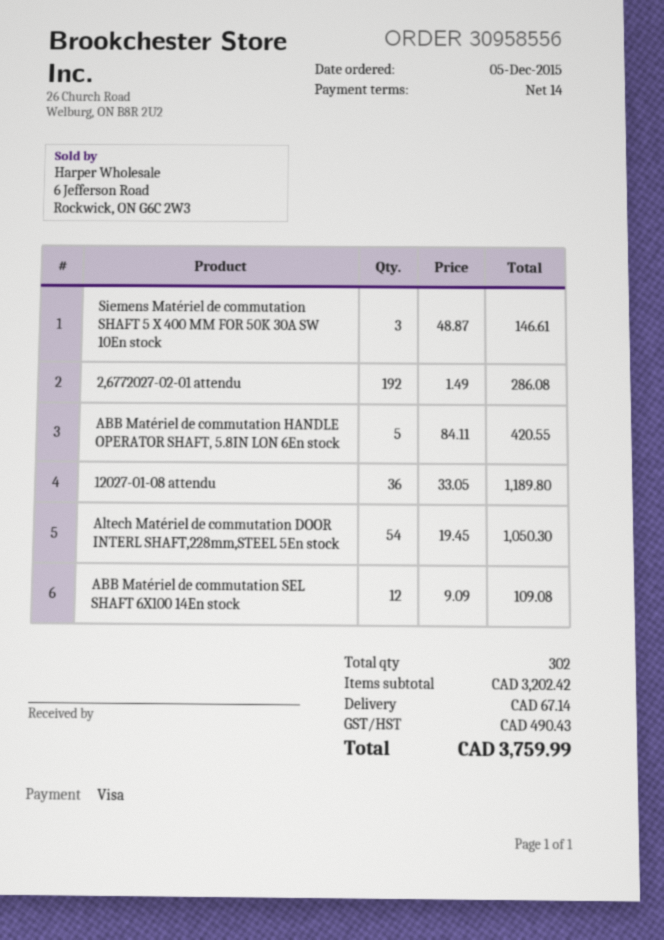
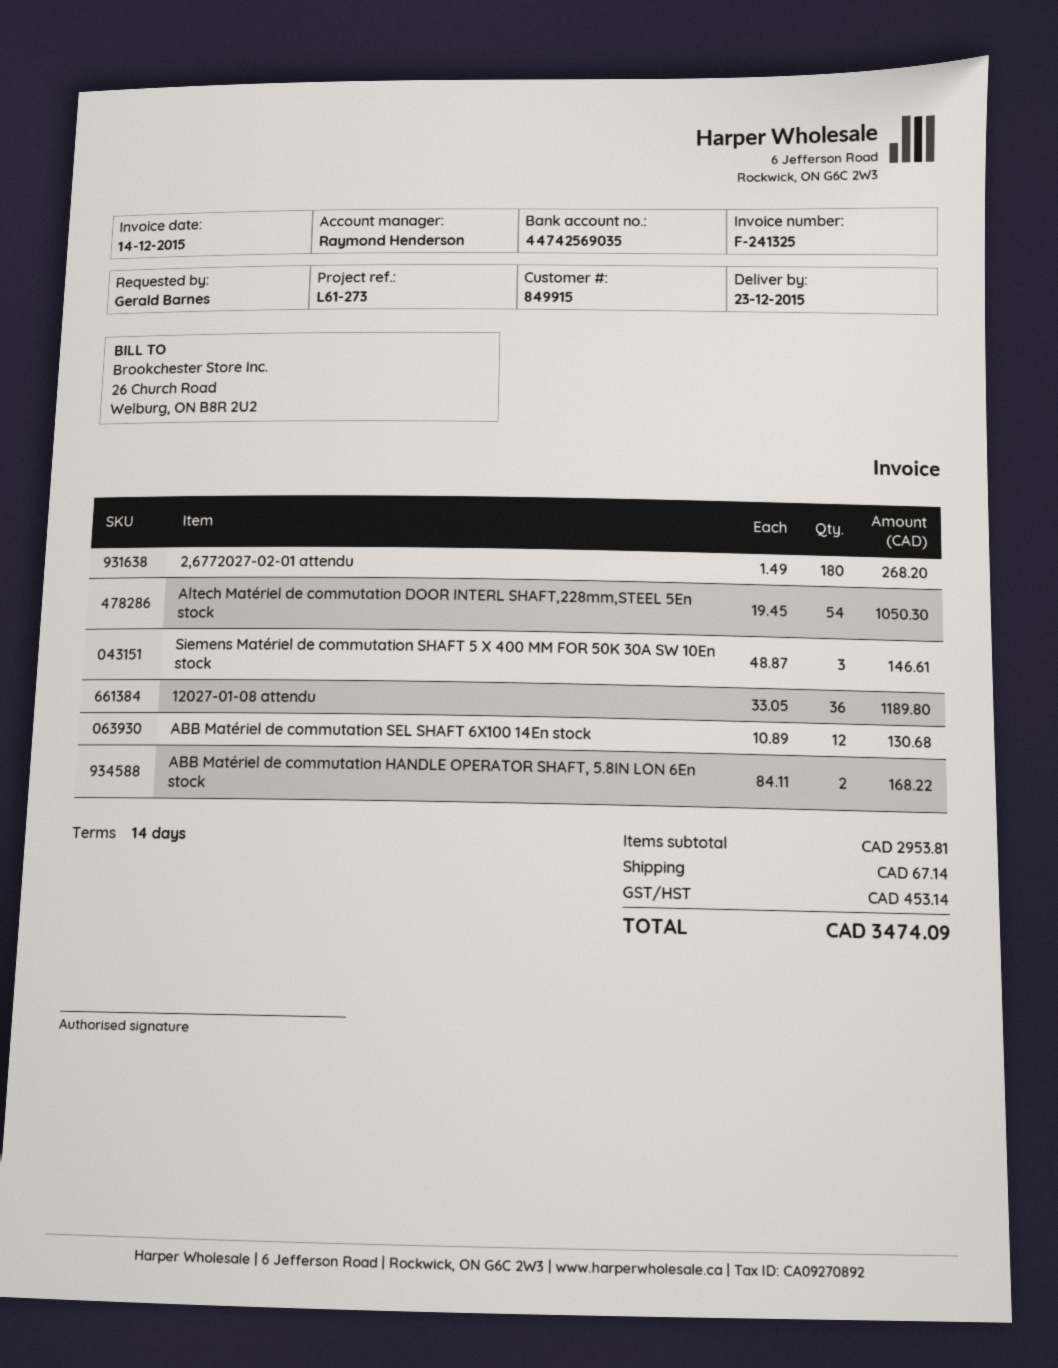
2,6772027-02-01 attendu: 192 x 1.49 = 286.08 -> 180 x 1.49 = 268.20
ABB Matériel de commutation HANDLE OPERATOR SHAFT, 5.8IN LON 6En stock: 5 x 84.11 = 420.55 -> 2 x 84.11 = 168.22
ABB Matériel de commutation SEL SHAFT 6X100 14En stock: 12 x 9.09 = 109.08 -> 12 x 10.89 = 130.68
subtotal: 3202.42 -> 2953.81
tax: 490.43 -> 453.14
total: 3759.99 -> 3474.09

